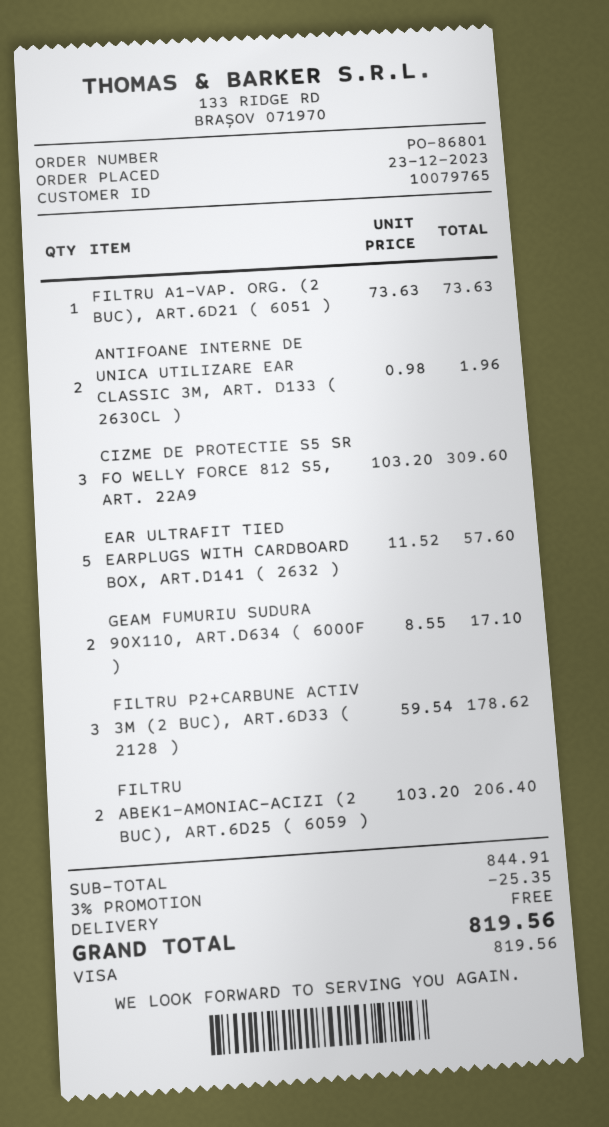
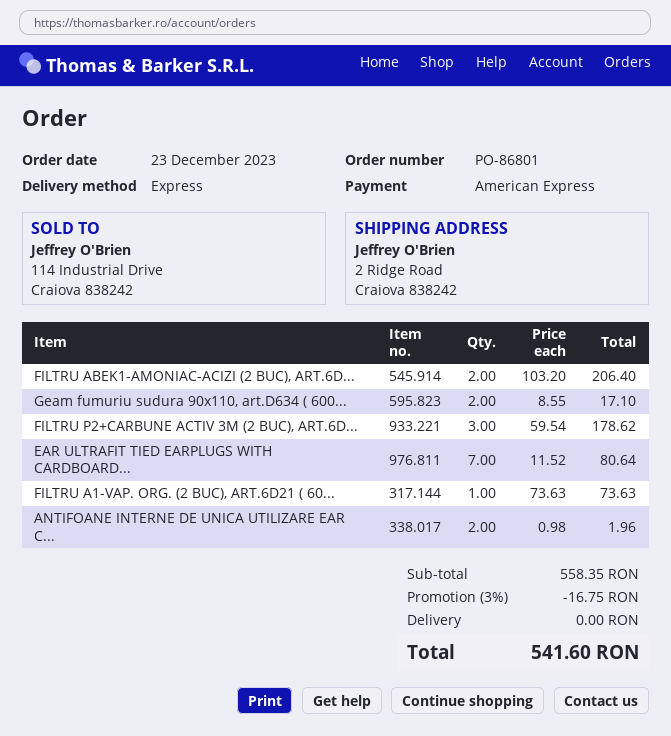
payment method: Visa -> American Express
CIZME DE PROTECTIE S5 SR FO WELLY FORCE 812 S5, ART. 22A9: 3 x 103.20 = 309.60 -> none
EAR ULTRAFIT TIED EARPLUGS WITH CARDBOARD BOX, ART.D141 ( 2632 ): 5 x 11.52 = 57.60 -> 7 x 11.52 = 80.64
subtotal: 844.91 -> 558.35
discount: 3% = 25.35 -> 3% = 16.75
total: 819.56 -> 541.60

